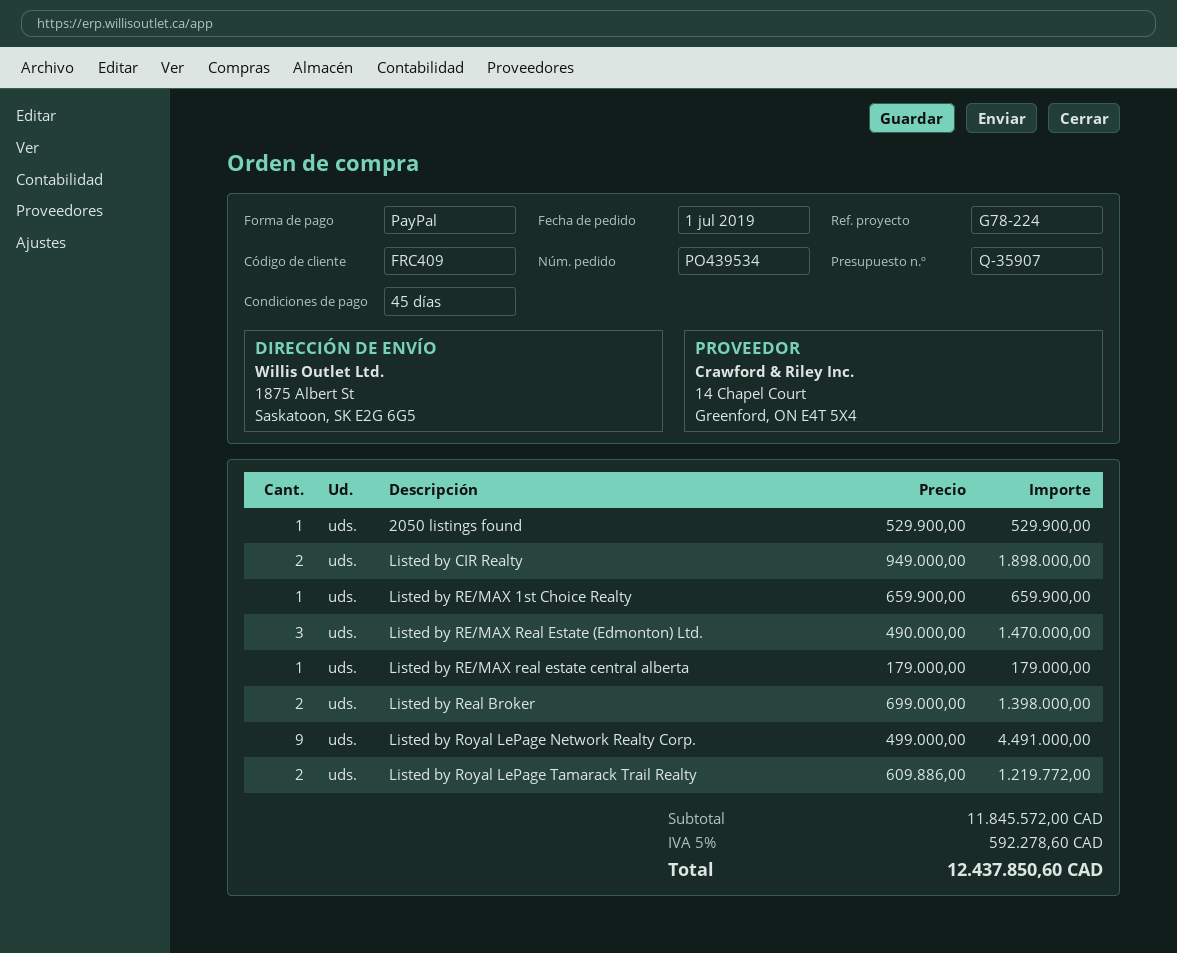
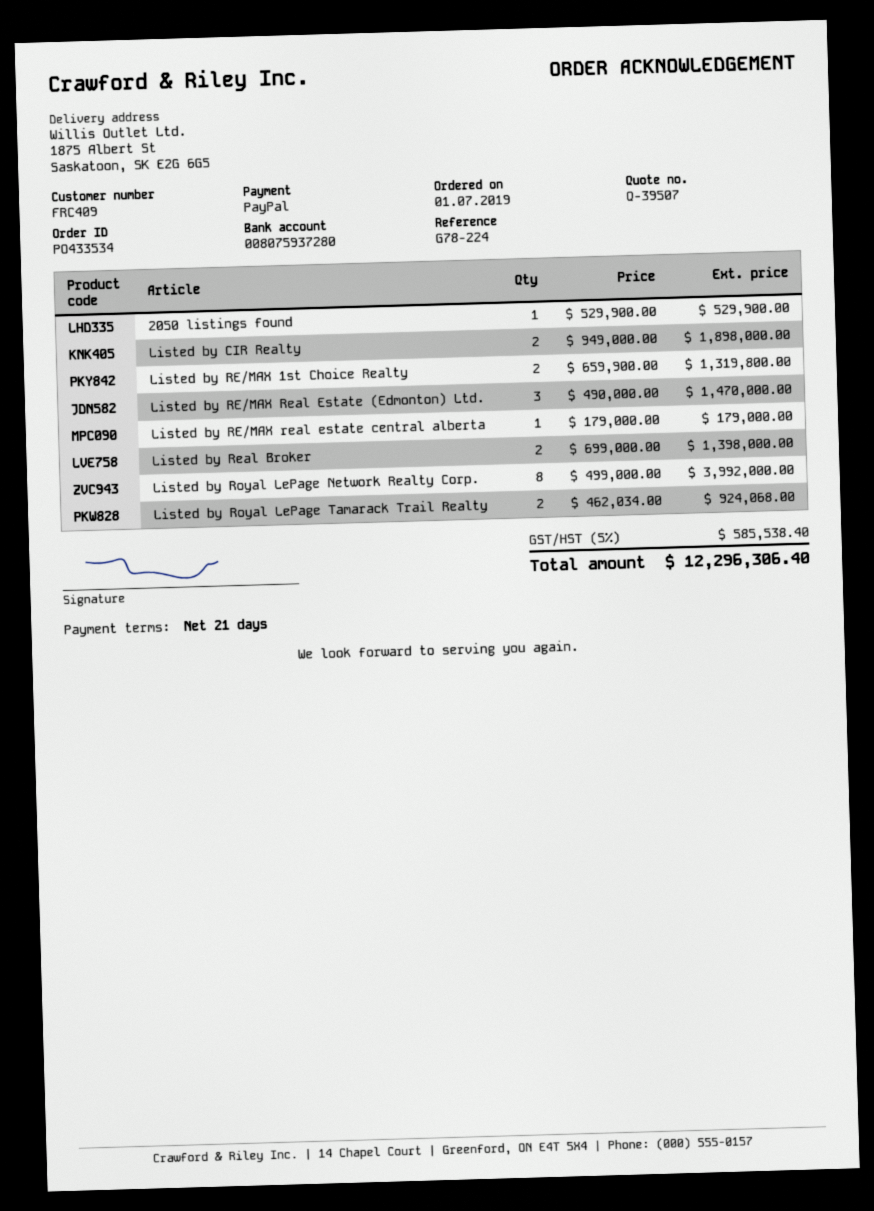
quote number: Q-35907 -> Q-39507
order number: PO439534 -> PO433534
payment terms: 45 days -> 21 days
Listed by RE/MAX 1st Choice Realty: 1 x 659900.00 = 659900.00 -> 2 x 659900.00 = 1319800.00
Listed by Royal LePage Network Realty Corp.: 9 x 499000.00 = 4491000.00 -> 8 x 499000.00 = 3992000.00
Listed by Royal LePage Tamarack Trail Realty: 2 x 609886.00 = 1219772.00 -> 2 x 462034.00 = 924068.00
tax: 5% = 592278.60 -> 5% = 585538.40
total: 12437850.60 -> 12296306.40

